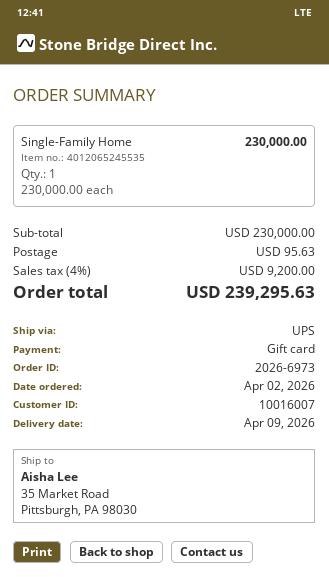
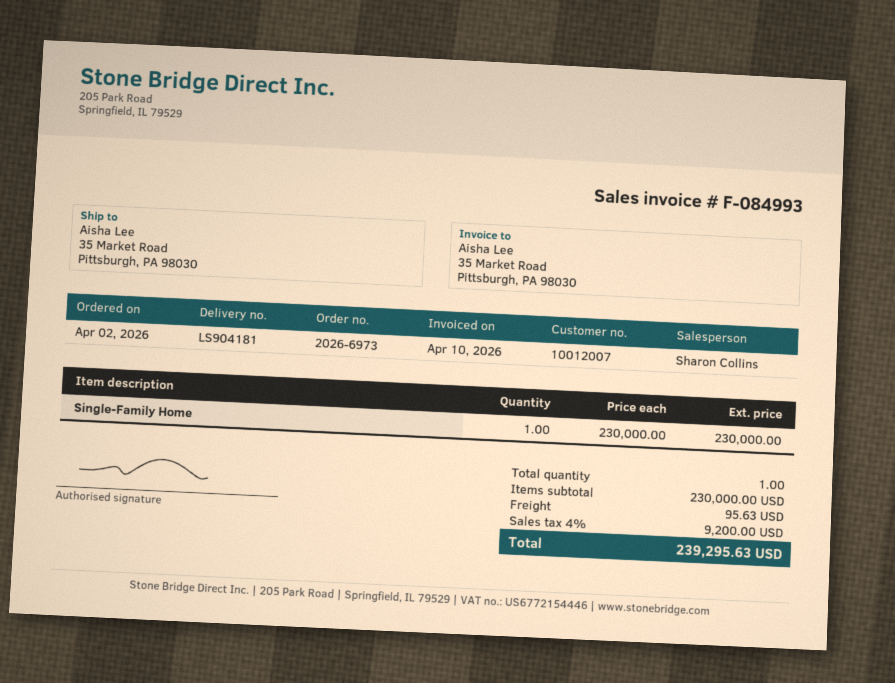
customer number: 10016007 -> 10012007

